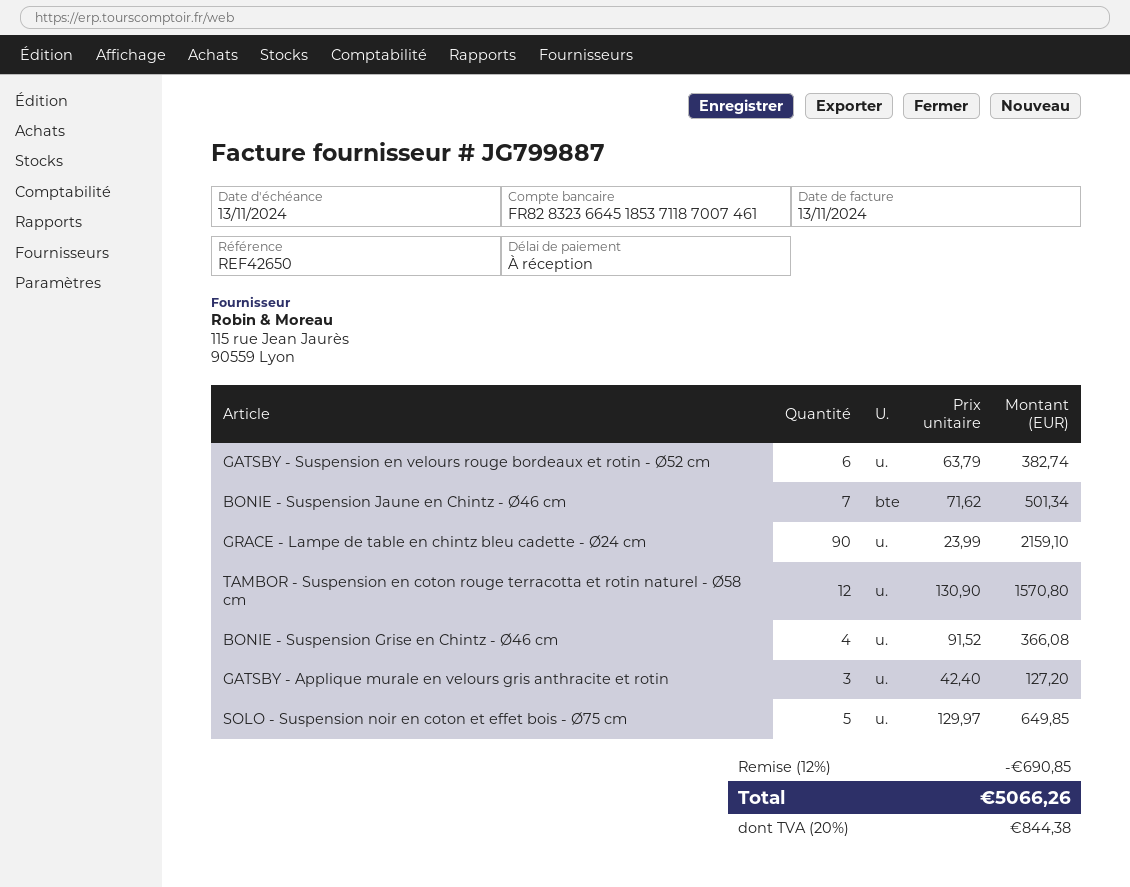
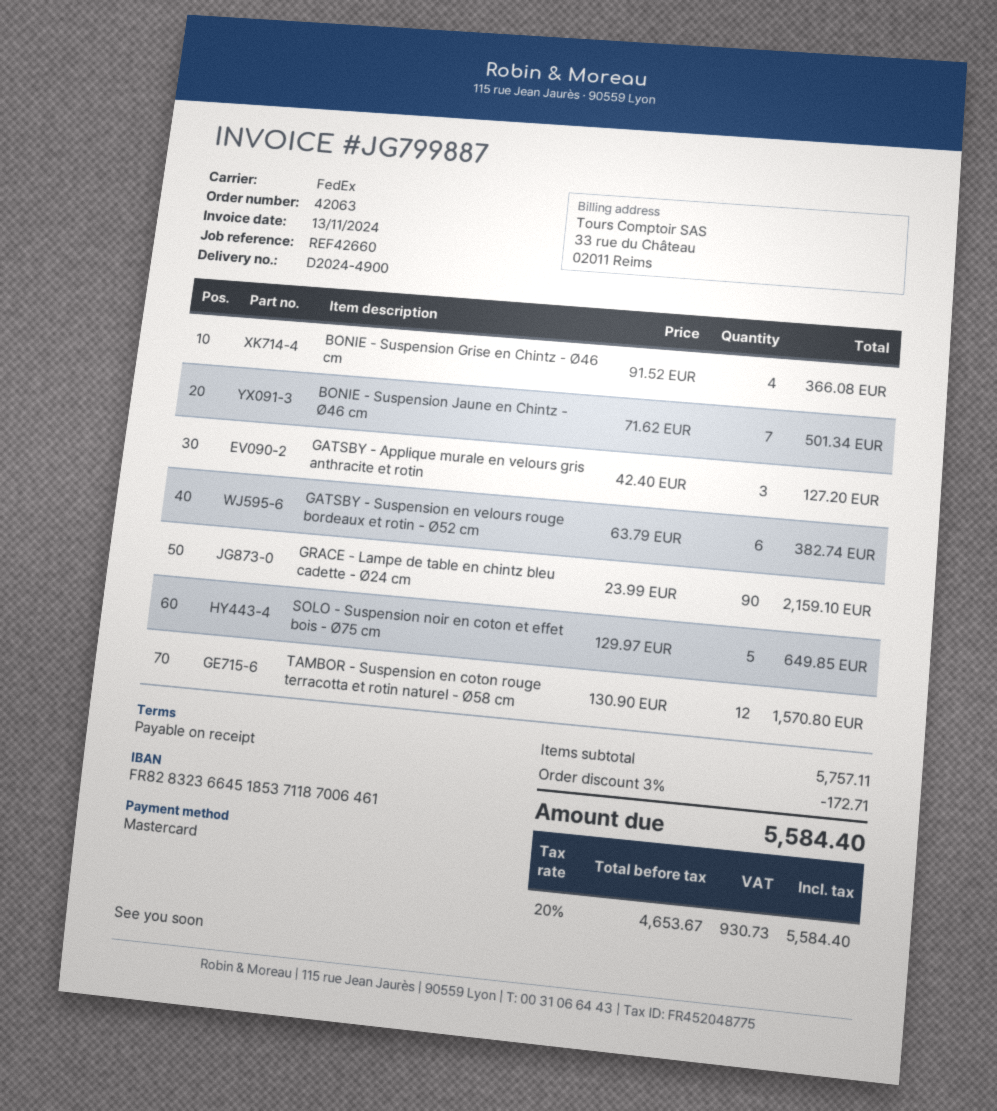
reference: REF42650 -> REF42660
bank account: FR8283236645185371187007461 -> FR8283236645185371187006461
discount: 12% = 690.85 -> 3% = 172.71
tax: 20% = 844.38 -> 20% = 930.73
total: 5066.26 -> 5584.40

